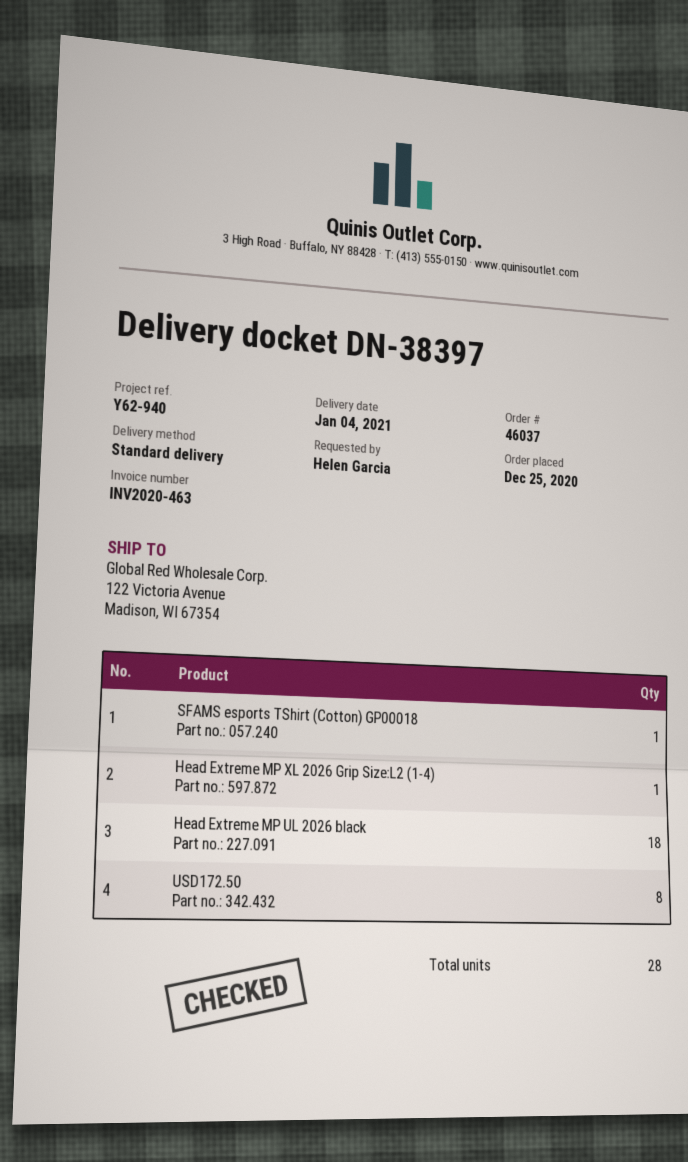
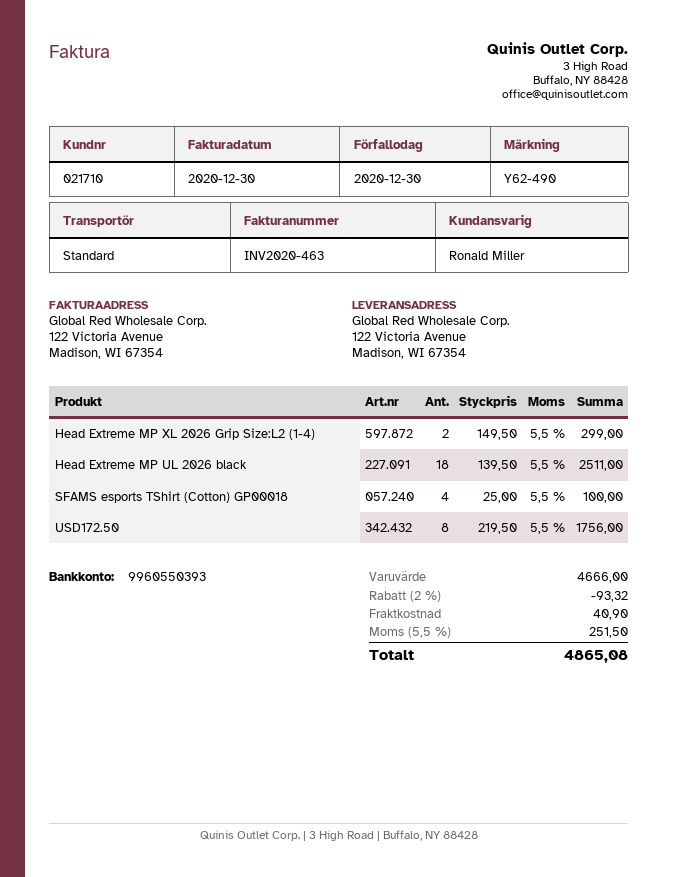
reference: Y62-940 -> Y62-490
SFAMS esports TShirt (Cotton) GP00018: 1 -> 4
Head Extreme MP XL 2026 Grip Size:L2 (1-4): 1 -> 2

